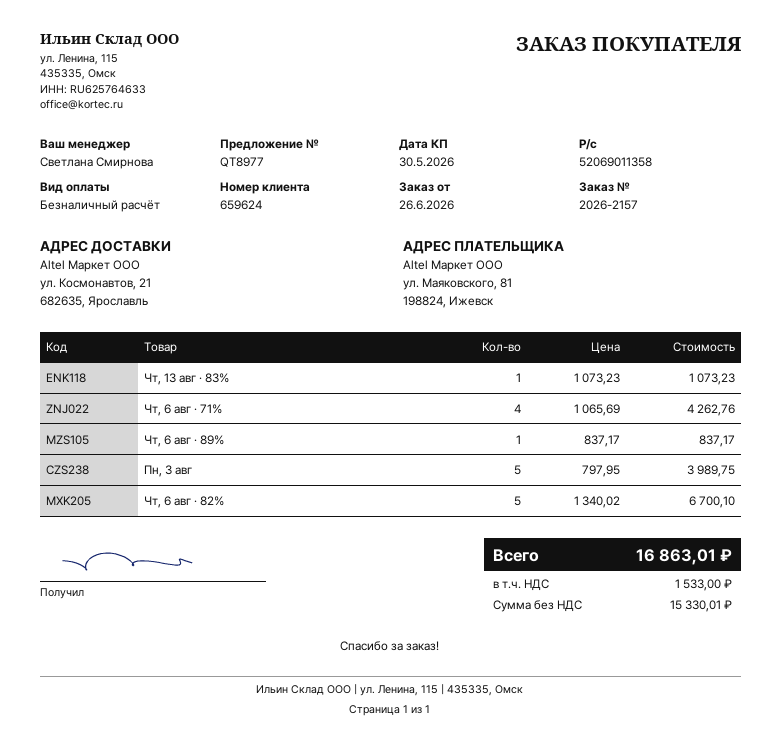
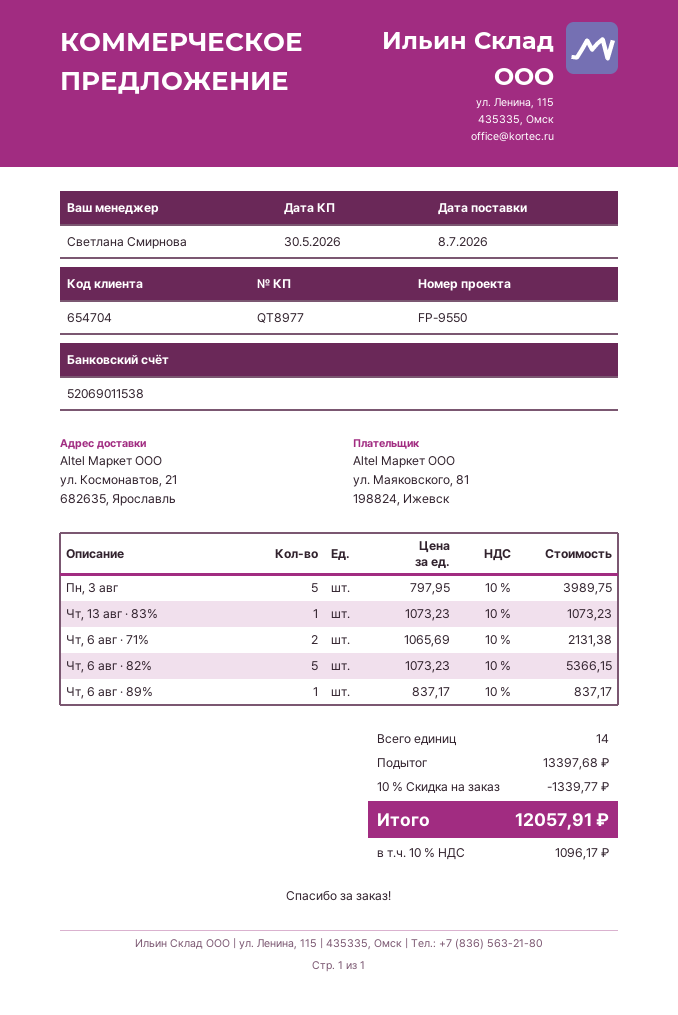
customer number: 659624 -> 654704
bank account: 52069011358 -> 52069011538
Чт, 6 авг · 71%: 4 x 1065.69 = 4262.76 -> 2 x 1065.69 = 2131.38
Чт, 6 авг · 82%: 5 x 1340.02 = 6700.10 -> 5 x 1073.23 = 5366.15
discount: none -> 10% = 1339.77
tax: 1533.00 -> 1096.17
total: 16863.01 -> 12057.91

